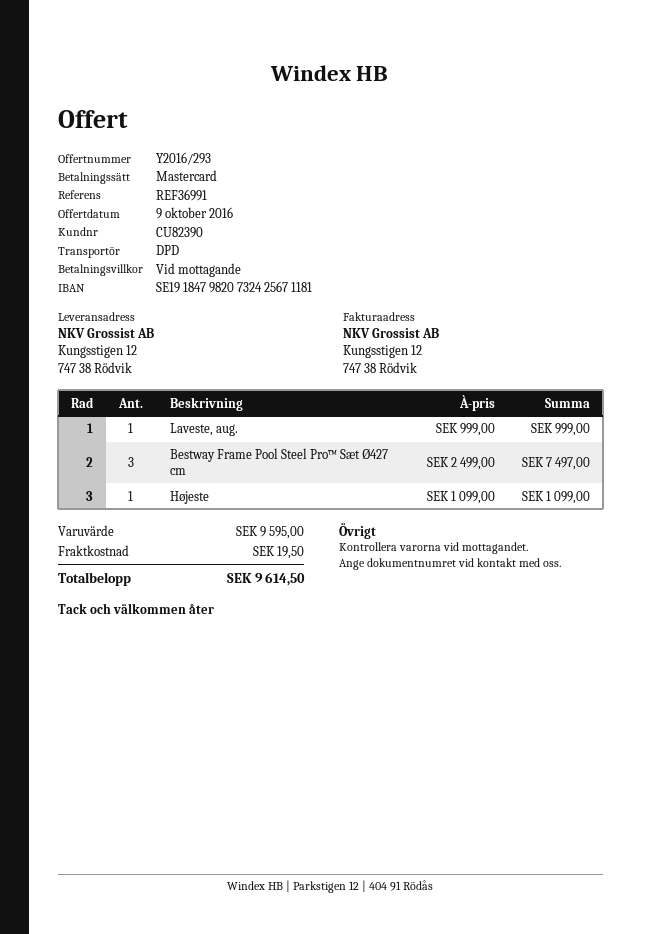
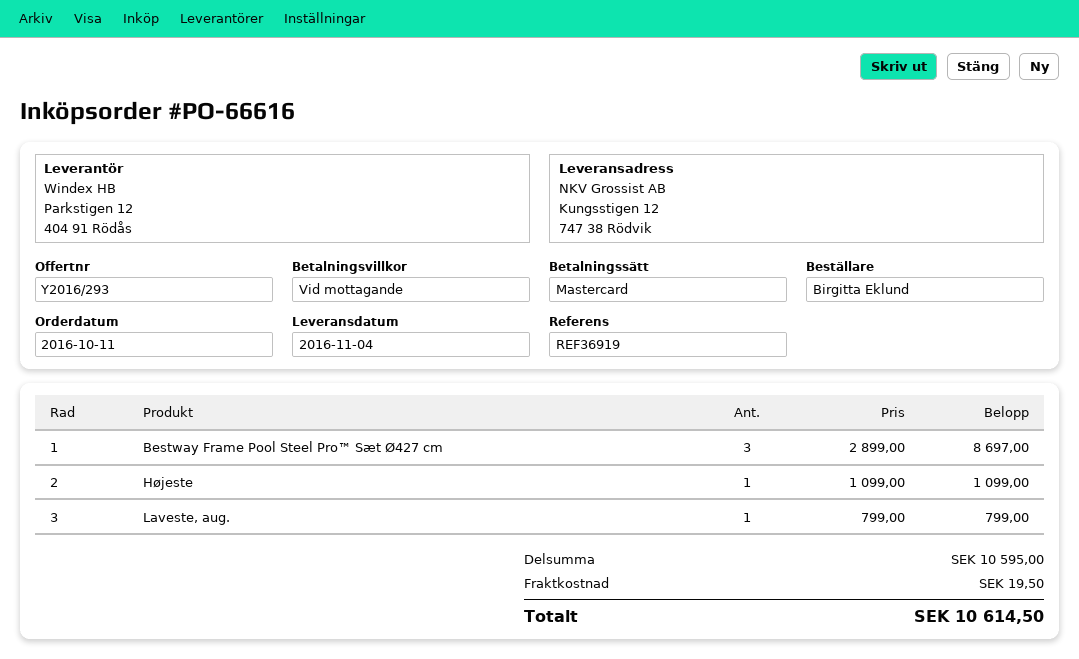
reference: REF36991 -> REF36919
Laveste, aug.: 1 x 999.00 = 999.00 -> 1 x 799.00 = 799.00
Bestway Frame Pool Steel Pro™ Sæt Ø427 cm: 3 x 2499.00 = 7497.00 -> 3 x 2899.00 = 8697.00
subtotal: 9595.00 -> 10595.00
total: 9614.50 -> 10614.50

